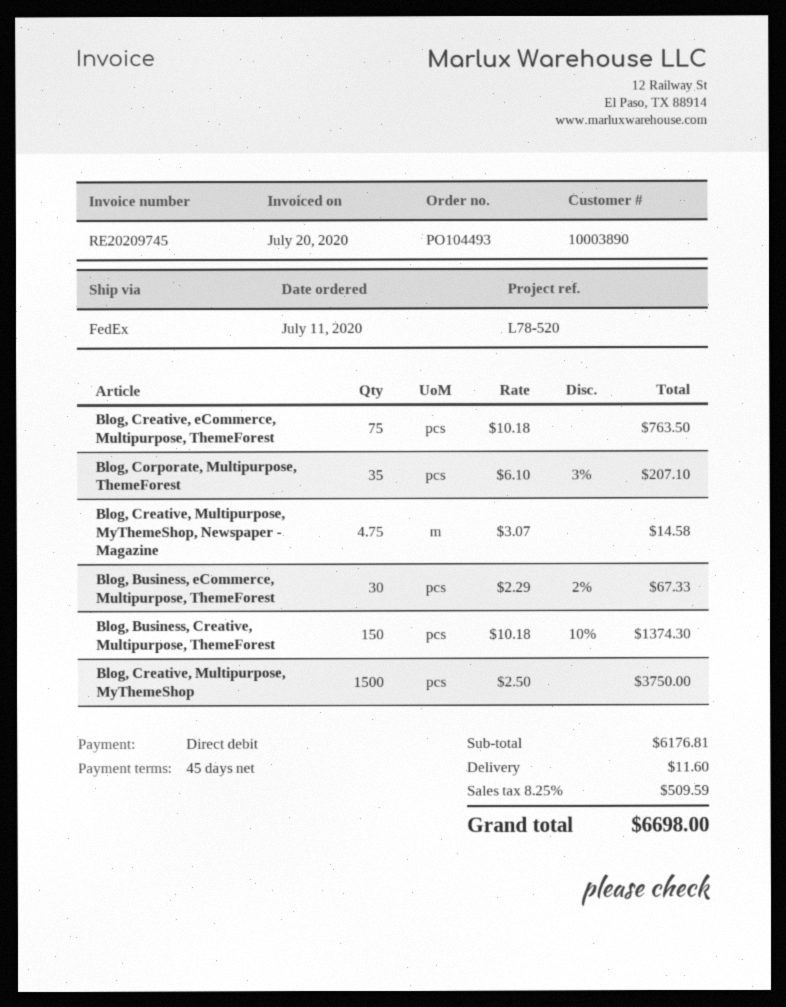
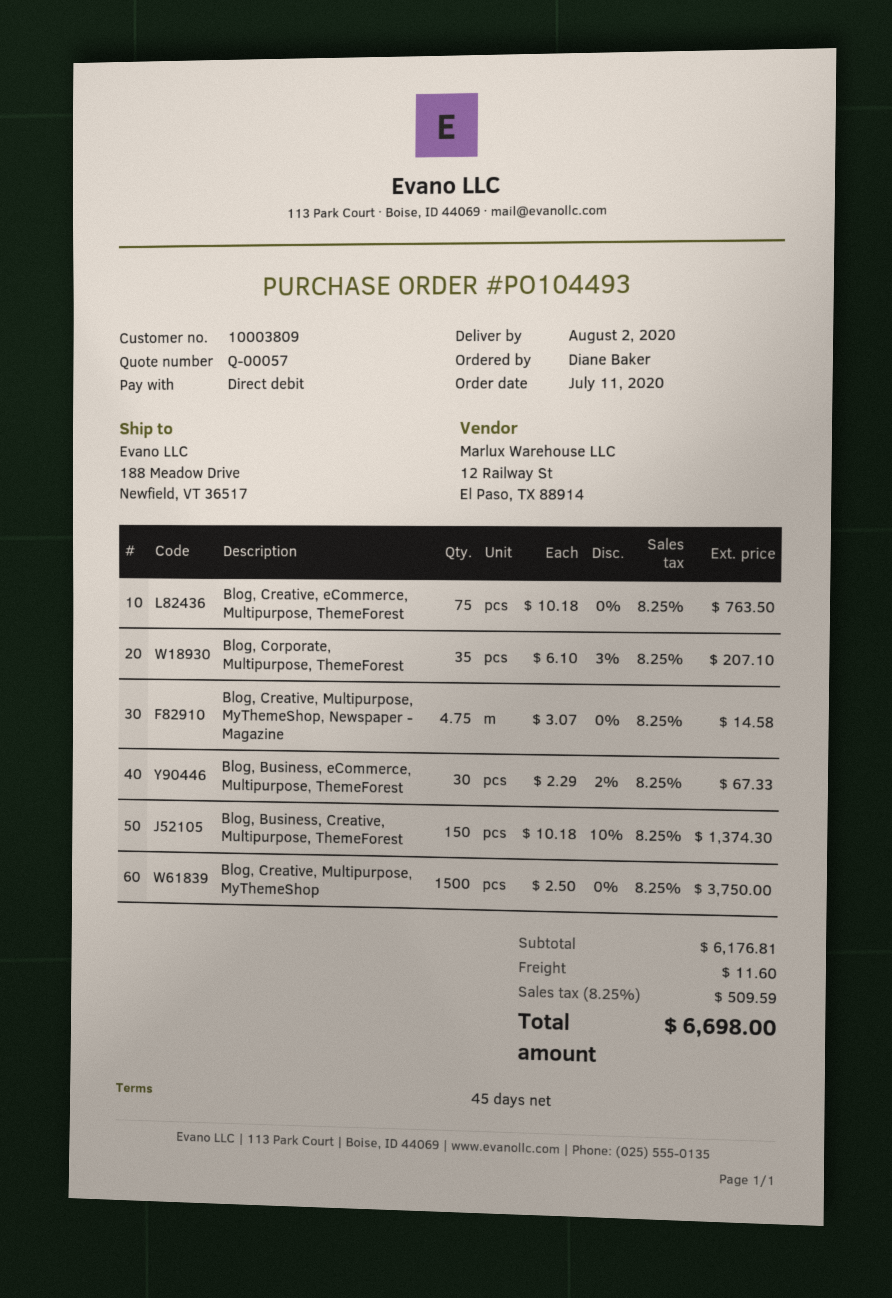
customer number: 10003890 -> 10003809

